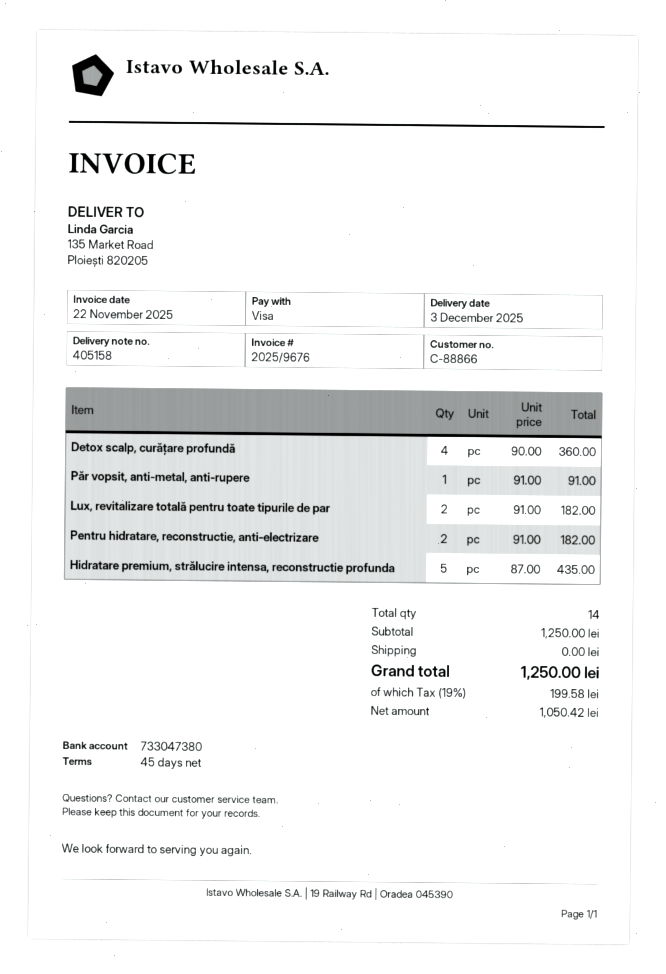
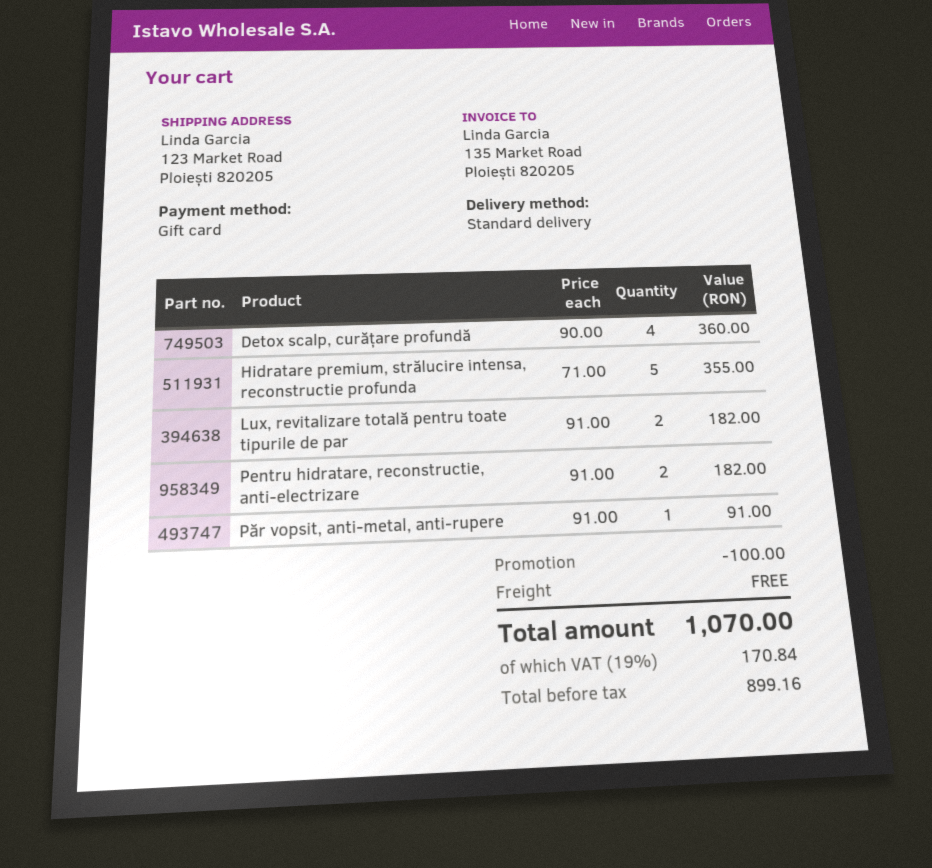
payment method: Visa -> gift card
ship to: 135 Market Road, Ploiești 820205 -> 123 Market Road, Ploiești 820205
Hidratare premium, strălucire intensa, reconstructie profunda: 5 x 87.00 = 435.00 -> 5 x 71.00 = 355.00
discount: none -> 100.00
net: 1050.42 -> 899.16
tax: 19% = 199.58 -> 19% = 170.84
total: 1250.00 -> 1070.00

